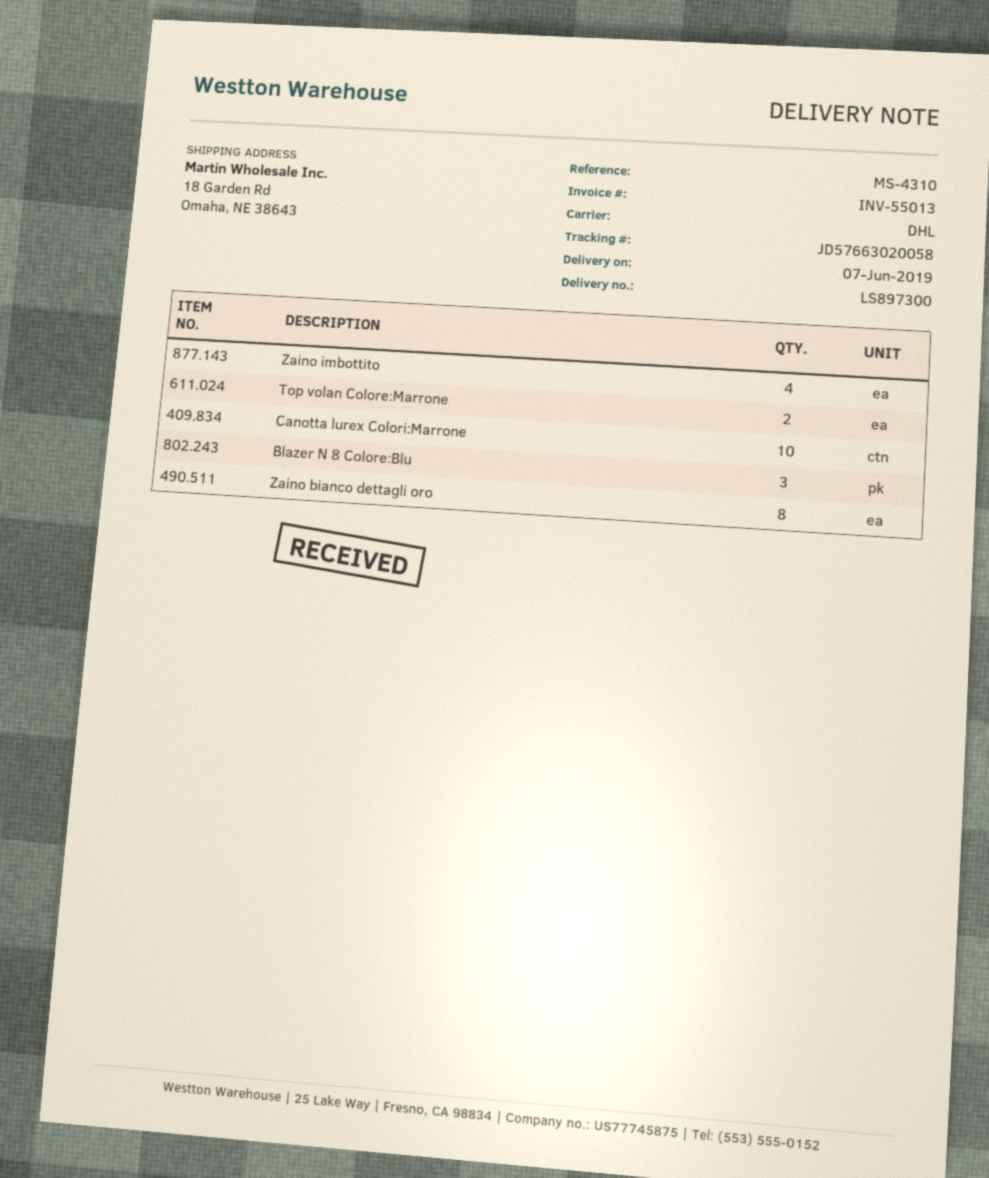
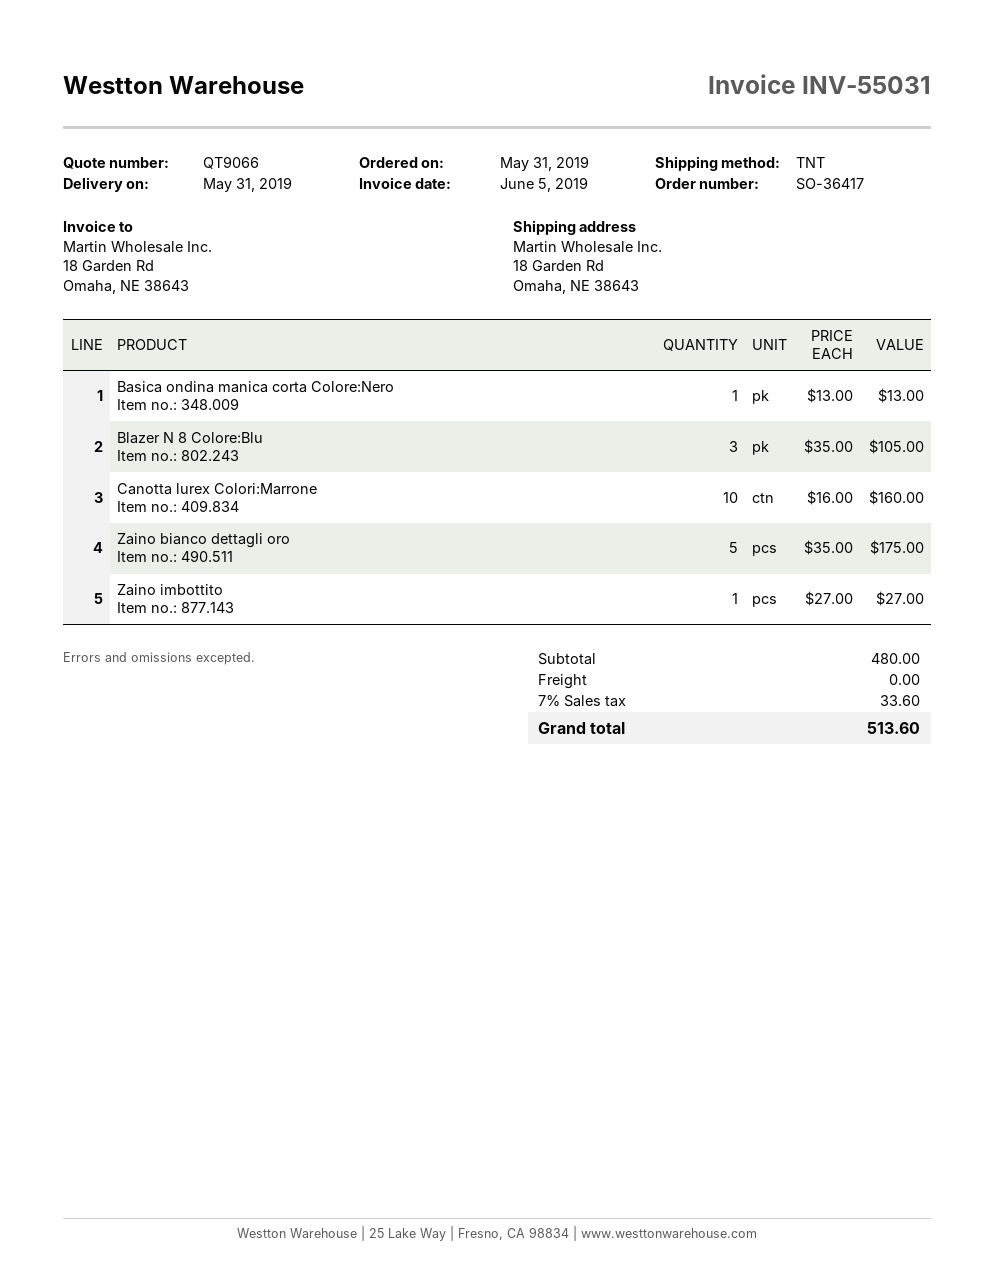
delivery date: 2019-06-07 -> 2019-05-31
invoice number: INV-55013 -> INV-55031
shipping method: DHL -> TNT
Zaino imbottito: 4 -> 1
Top volan Colore:Marrone: 2 -> none
Zaino bianco dettagli oro: 8 -> 5
Basica ondina manica corta Colore:Nero: none -> 1

